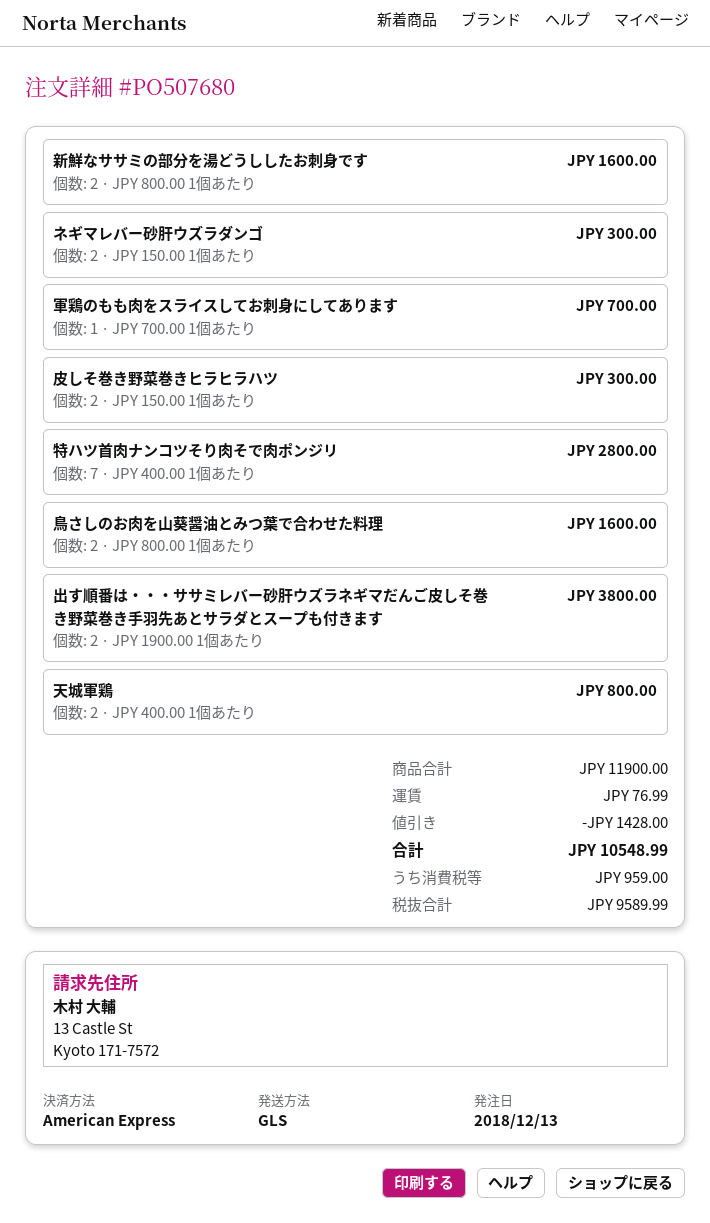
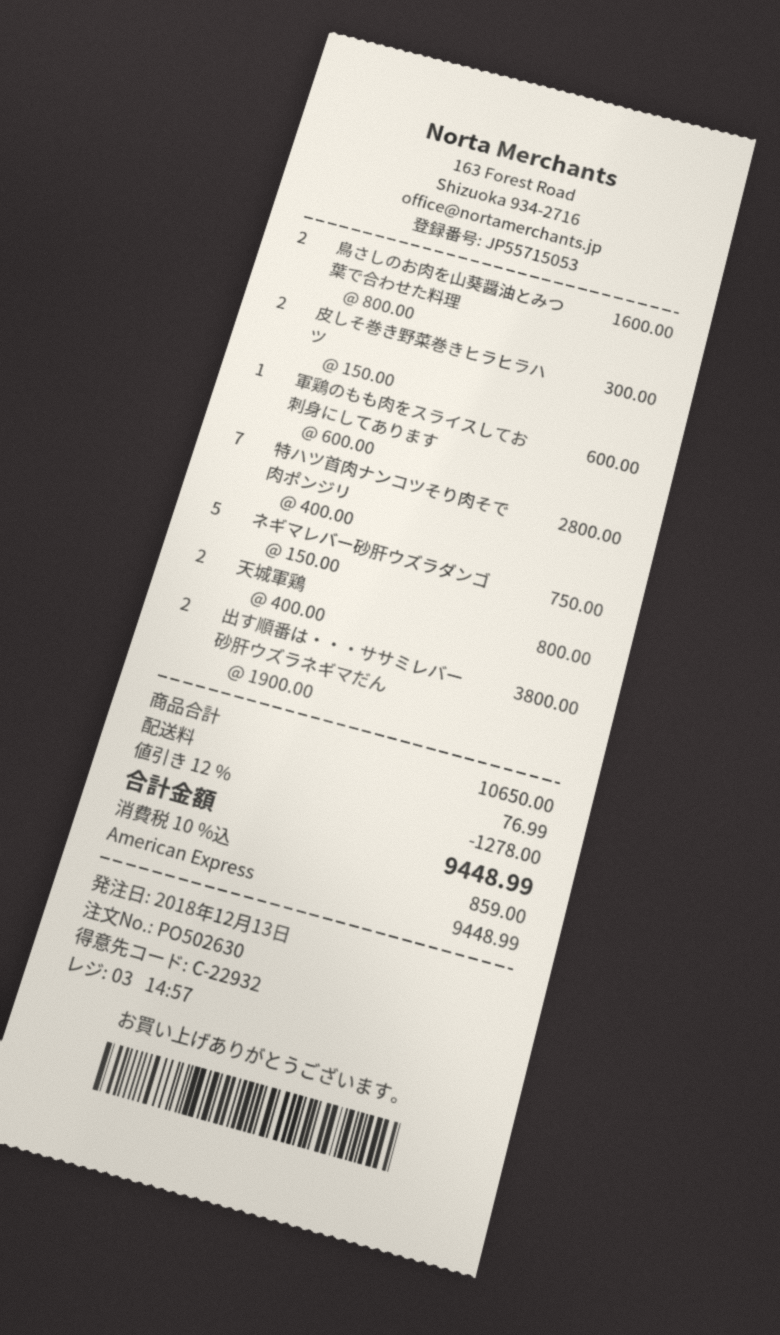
order number: PO507680 -> PO502630
新鮮なササミの部分を湯どうししたお刺身です: 2 x 800.00 = 1600.00 -> none
ネギマレバー砂肝ウズラダンゴ: 2 x 150.00 = 300.00 -> 5 x 150.00 = 750.00
軍鶏のもも肉をスライスしてお刺身にしてあります: 1 x 700.00 = 700.00 -> 1 x 600.00 = 600.00
subtotal: 11900.00 -> 10650.00
discount: 1428.00 -> 1278.00
tax: 959.00 -> 859.00
total: 10548.99 -> 9448.99

